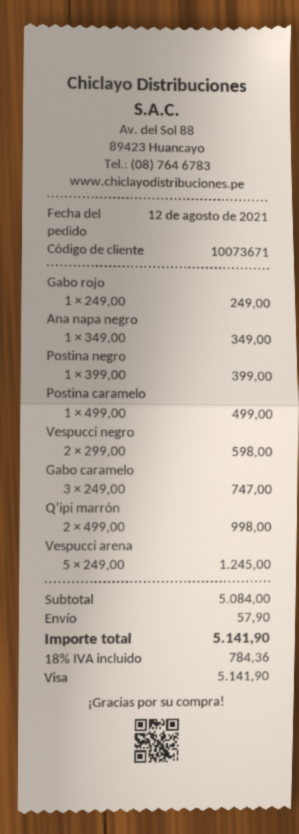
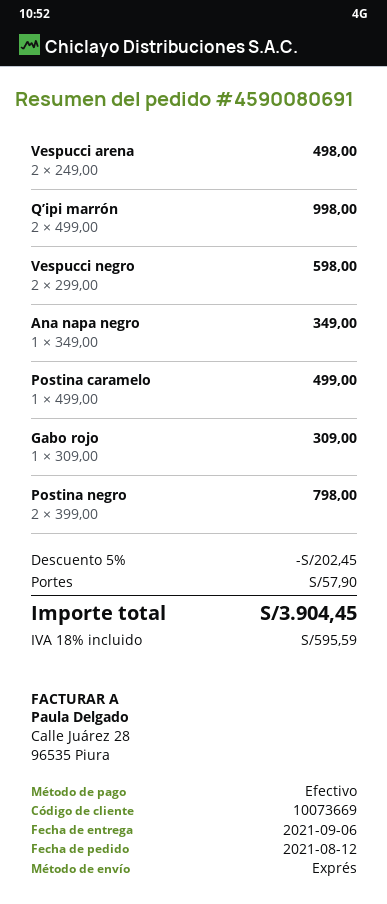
customer number: 10073671 -> 10073669
payment method: Visa -> cash
Gabo rojo: 1 x 249.00 = 249.00 -> 1 x 309.00 = 309.00
Postina negro: 1 x 399.00 = 399.00 -> 2 x 399.00 = 798.00
Gabo caramelo: 3 x 249.00 = 747.00 -> none
Vespucci arena: 5 x 249.00 = 1245.00 -> 2 x 249.00 = 498.00
discount: none -> 5% = 202.45
tax: 18% = 784.36 -> 18% = 595.59
total: 5141.90 -> 3904.45

